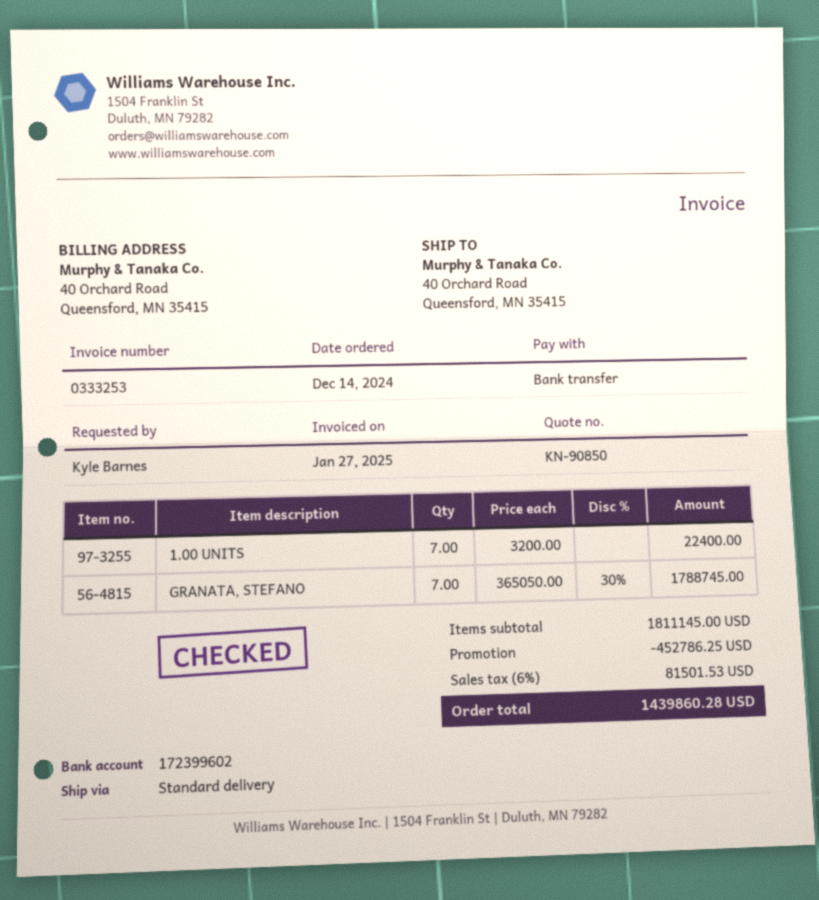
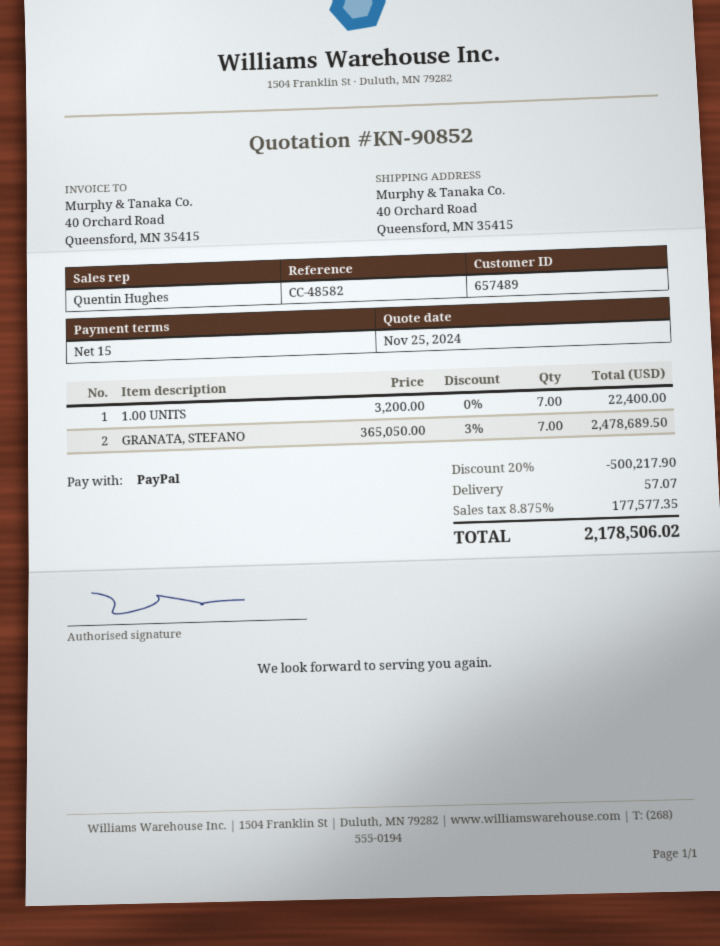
quote number: KN-90850 -> KN-90852
payment method: bank transfer -> PayPal
GRANATA, STEFANO: 7 x 365050.00 - 30% = 1788745.00 -> 7 x 365050.00 - 3% = 2478689.50
discount: 452786.25 -> 500217.90
shipping: none -> 57.07
tax: 6% = 81501.53 -> 8.875% = 177577.35
total: 1439860.28 -> 2178506.02

